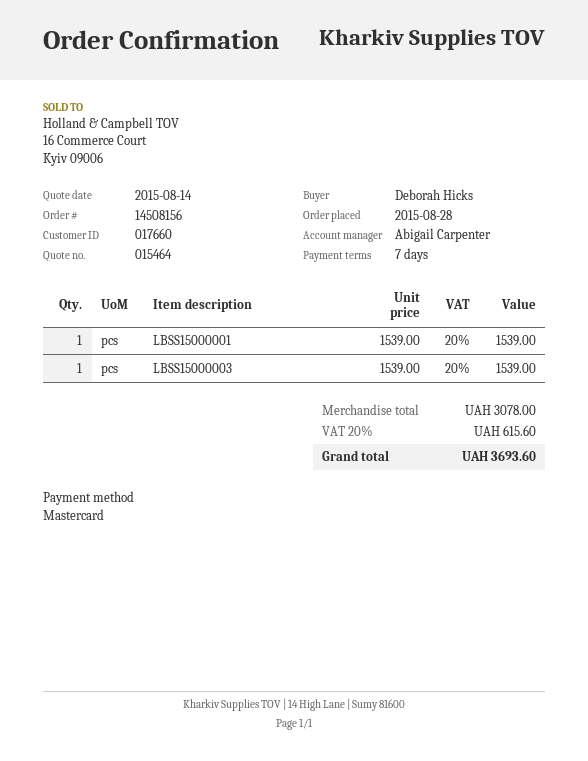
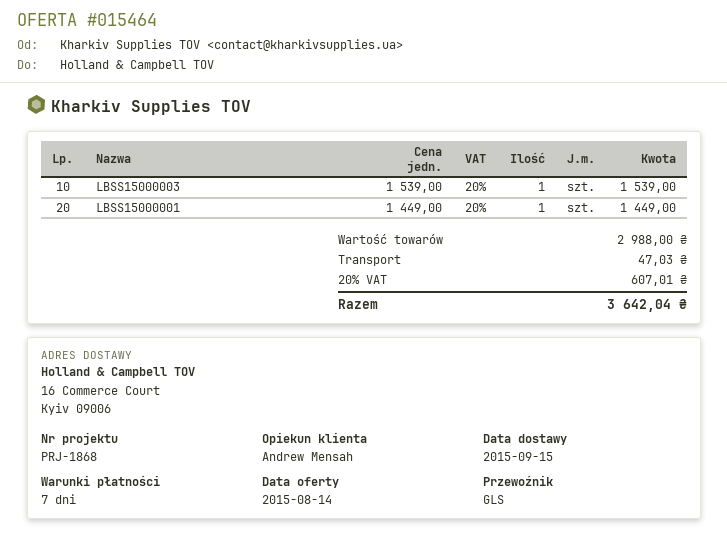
sales rep: Abigail Carpenter -> Andrew Mensah
LBSS15000001: 1 x 1539.00 = 1539.00 -> 1 x 1449.00 = 1449.00
subtotal: 3078.00 -> 2988.00
shipping: none -> 47.03
tax: 20% = 615.60 -> 20% = 607.01
total: 3693.60 -> 3642.04

